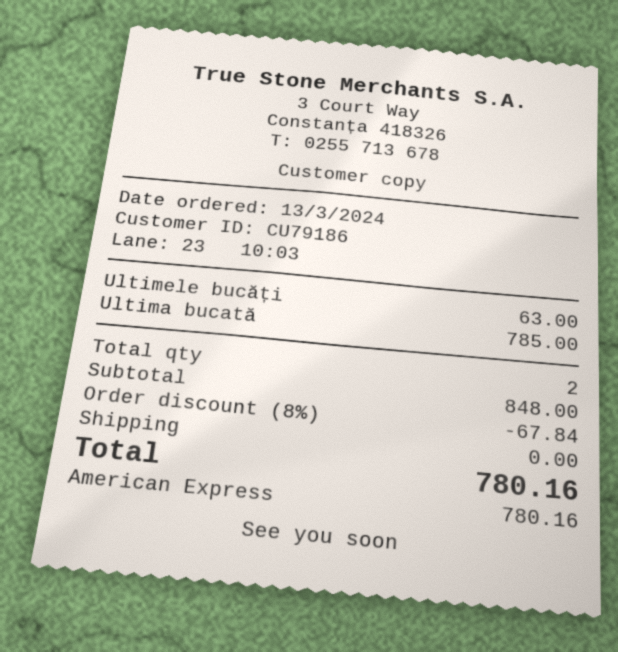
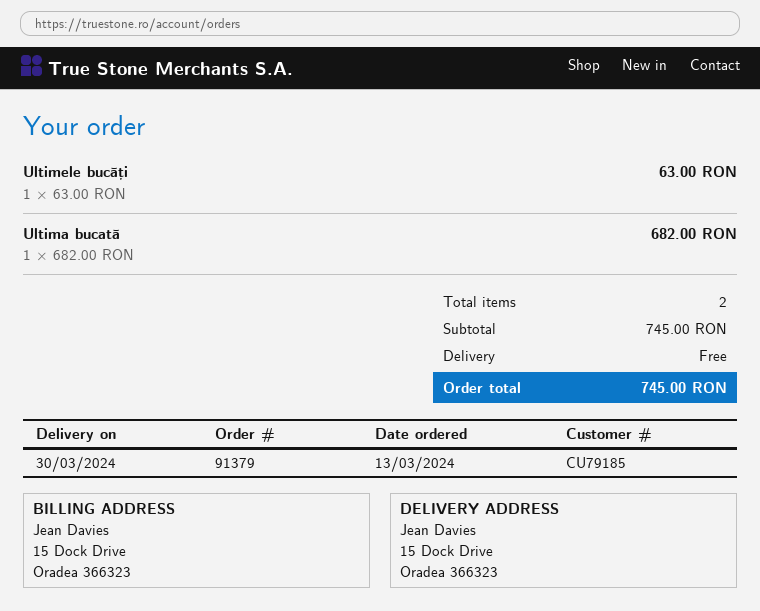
customer number: CU79186 -> CU79185
Ultima bucată: 1 x 785.00 = 785.00 -> 1 x 682.00 = 682.00
subtotal: 848.00 -> 745.00
discount: 8% = 67.84 -> none
total: 780.16 -> 745.00

